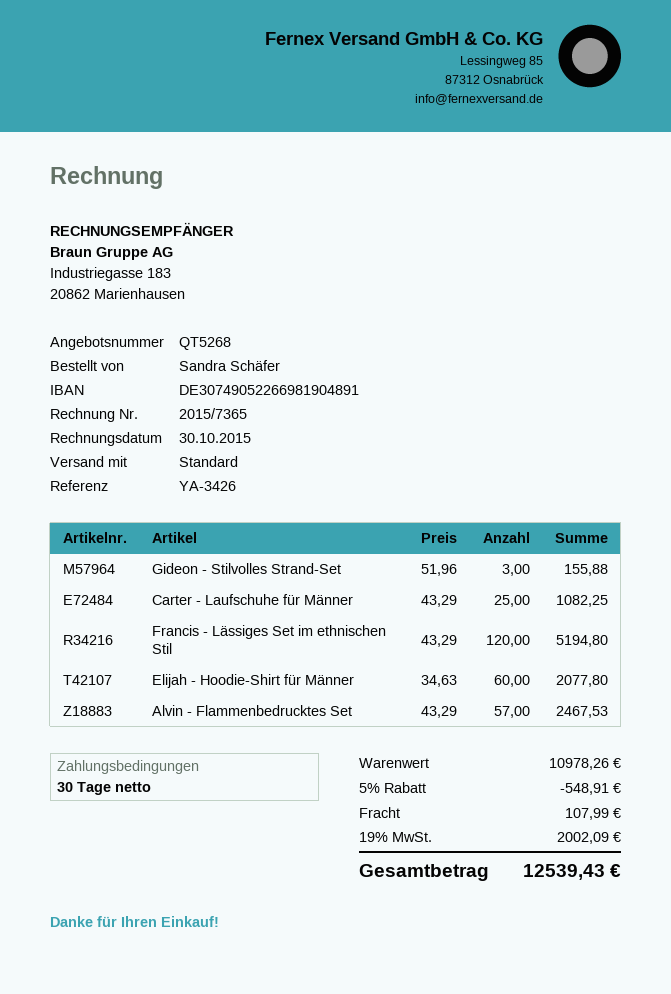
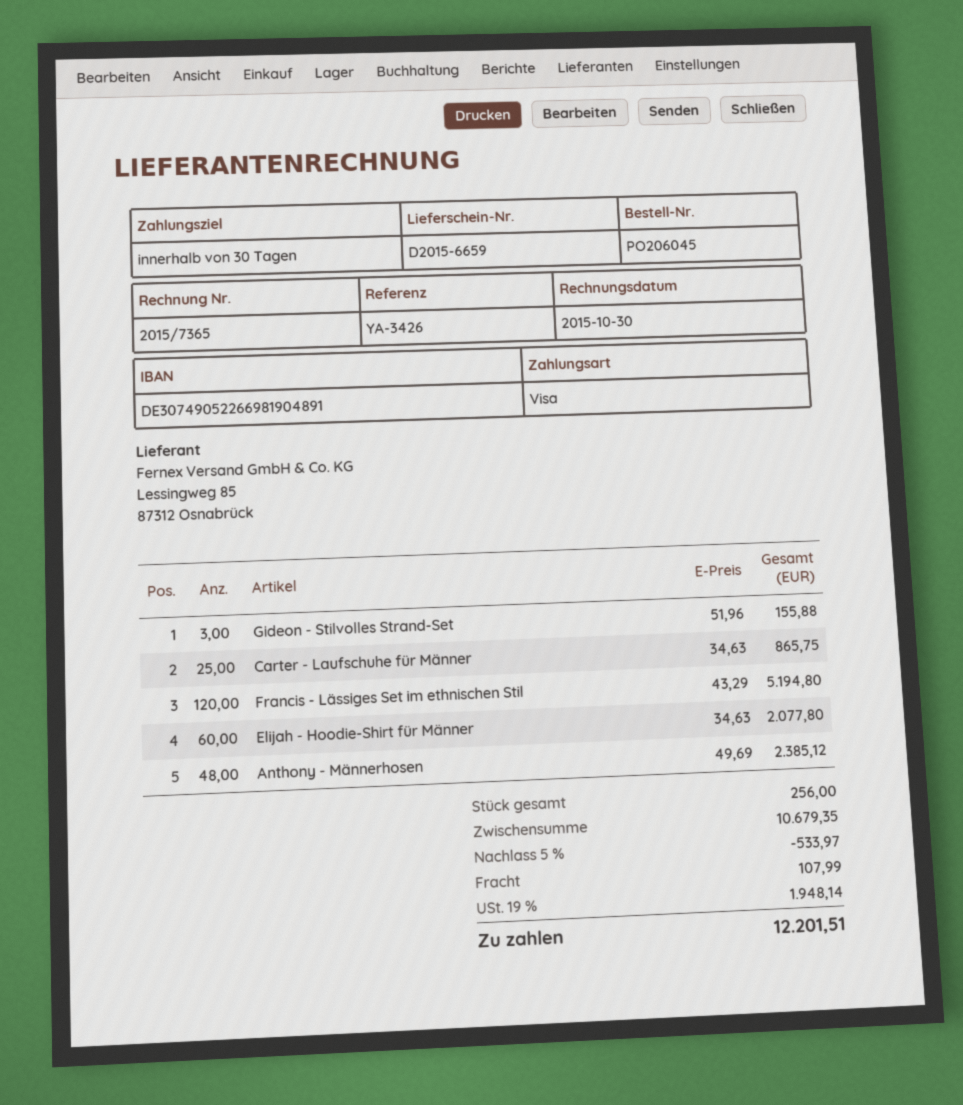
Carter - Laufschuhe für Männer: 25 x 43.29 = 1082.25 -> 25 x 34.63 = 865.75
Alvin - Flammenbedrucktes Set: 57 x 43.29 = 2467.53 -> none
Anthony - Männerhosen: none -> 48 x 49.69 = 2385.12
subtotal: 10978.26 -> 10679.35
discount: 5% = 548.91 -> 5% = 533.97
tax: 19% = 2002.09 -> 19% = 1948.14
total: 12539.43 -> 12201.51

